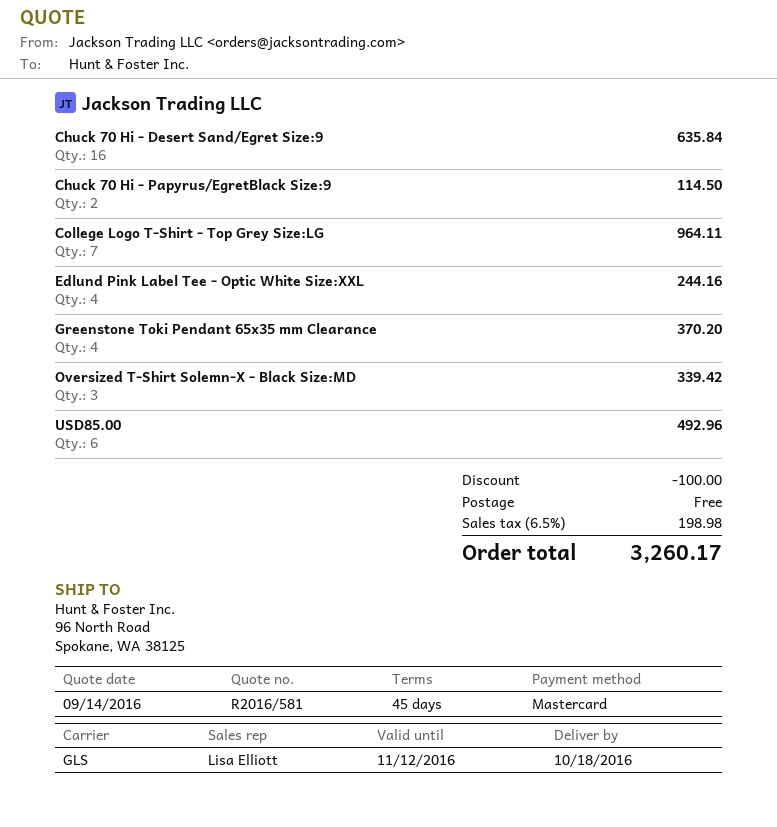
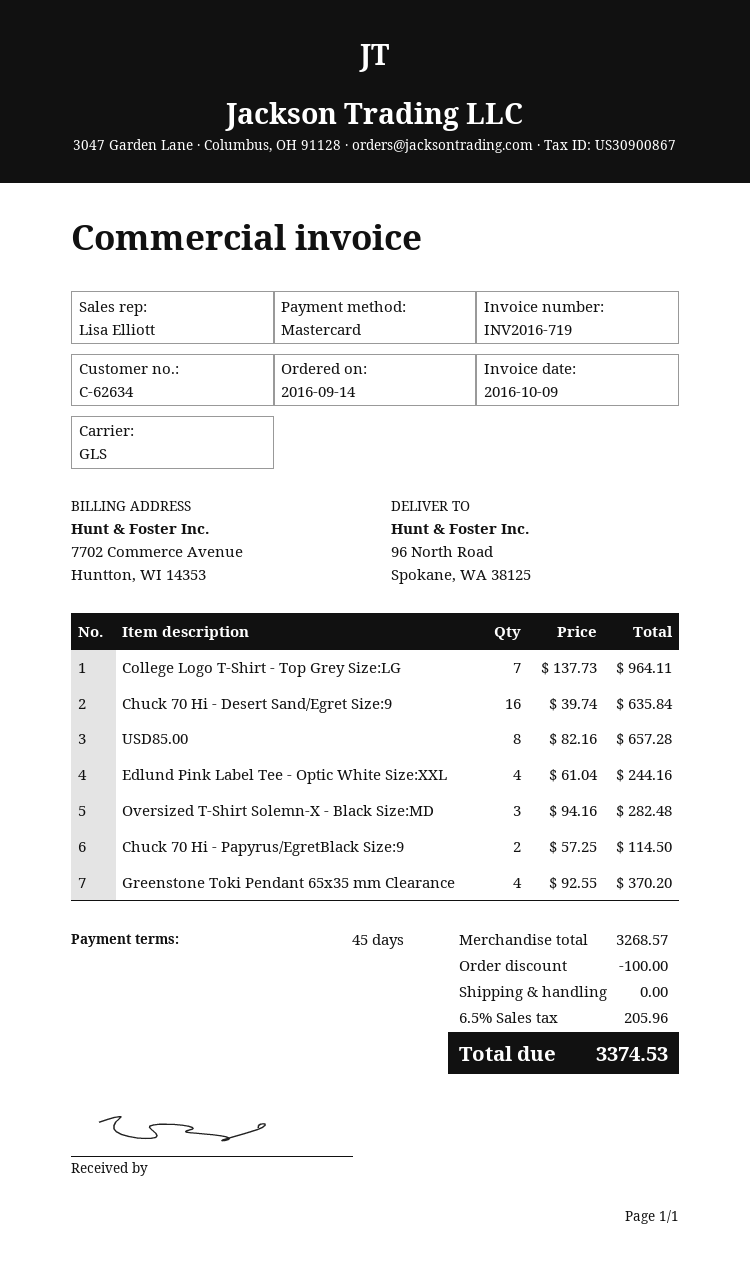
Oversized T-Shirt Solemn-X - Black Size:MD: 3 for 339.42 -> 3 for 282.48
USD85.00: 6 for 492.96 -> 8 for 657.28
tax: 6.5% = 198.98 -> 6.5% = 205.96
total: 3260.17 -> 3374.53

